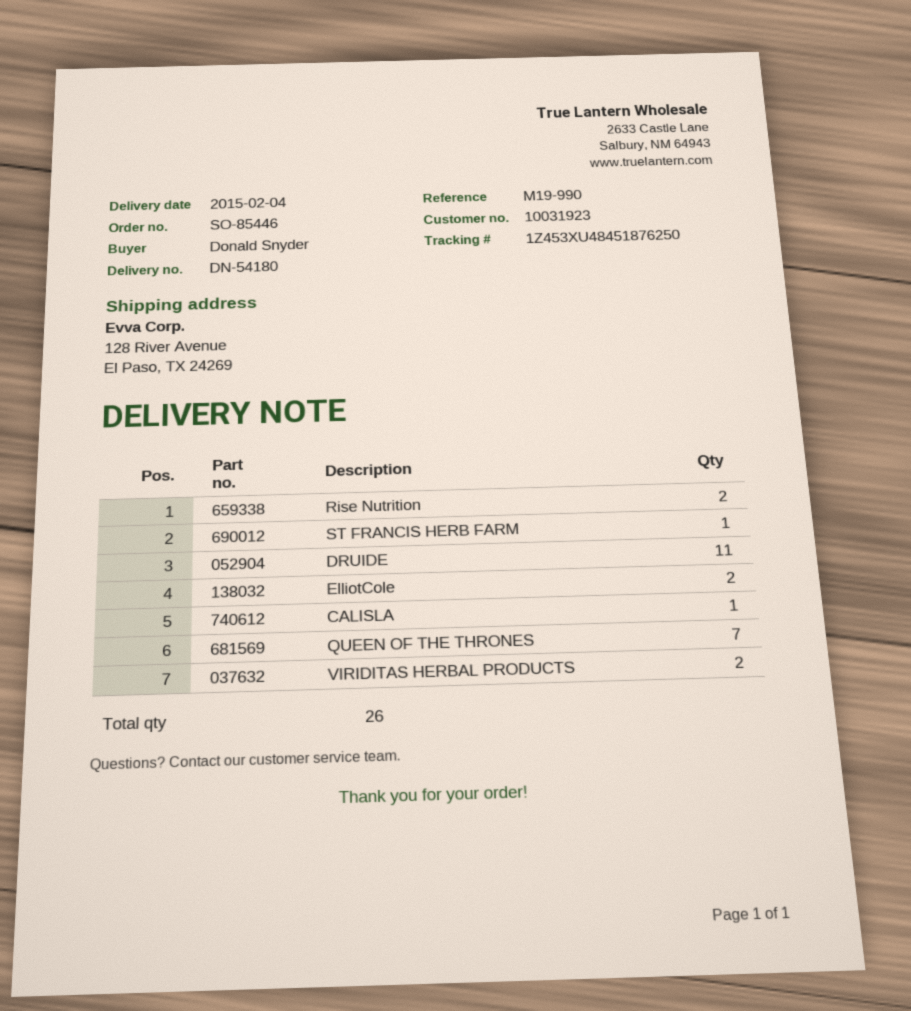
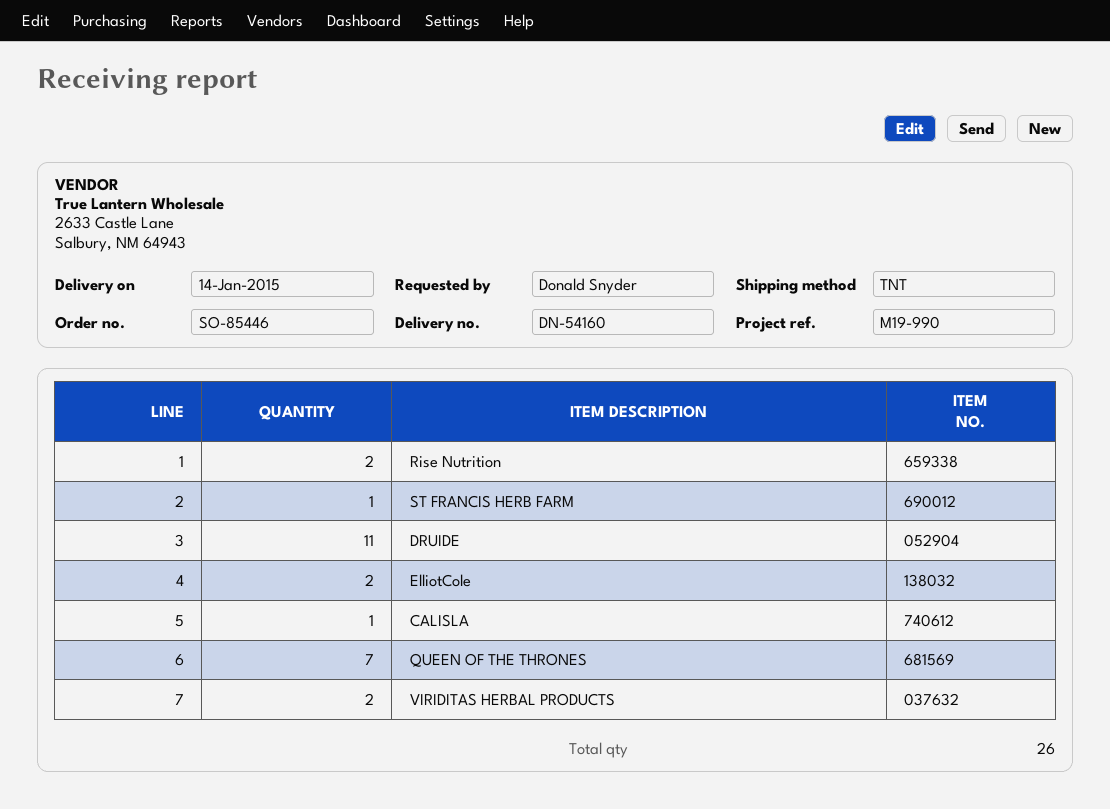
delivery note number: DN-54180 -> DN-54160
delivery date: 2015-02-04 -> 2015-01-14

